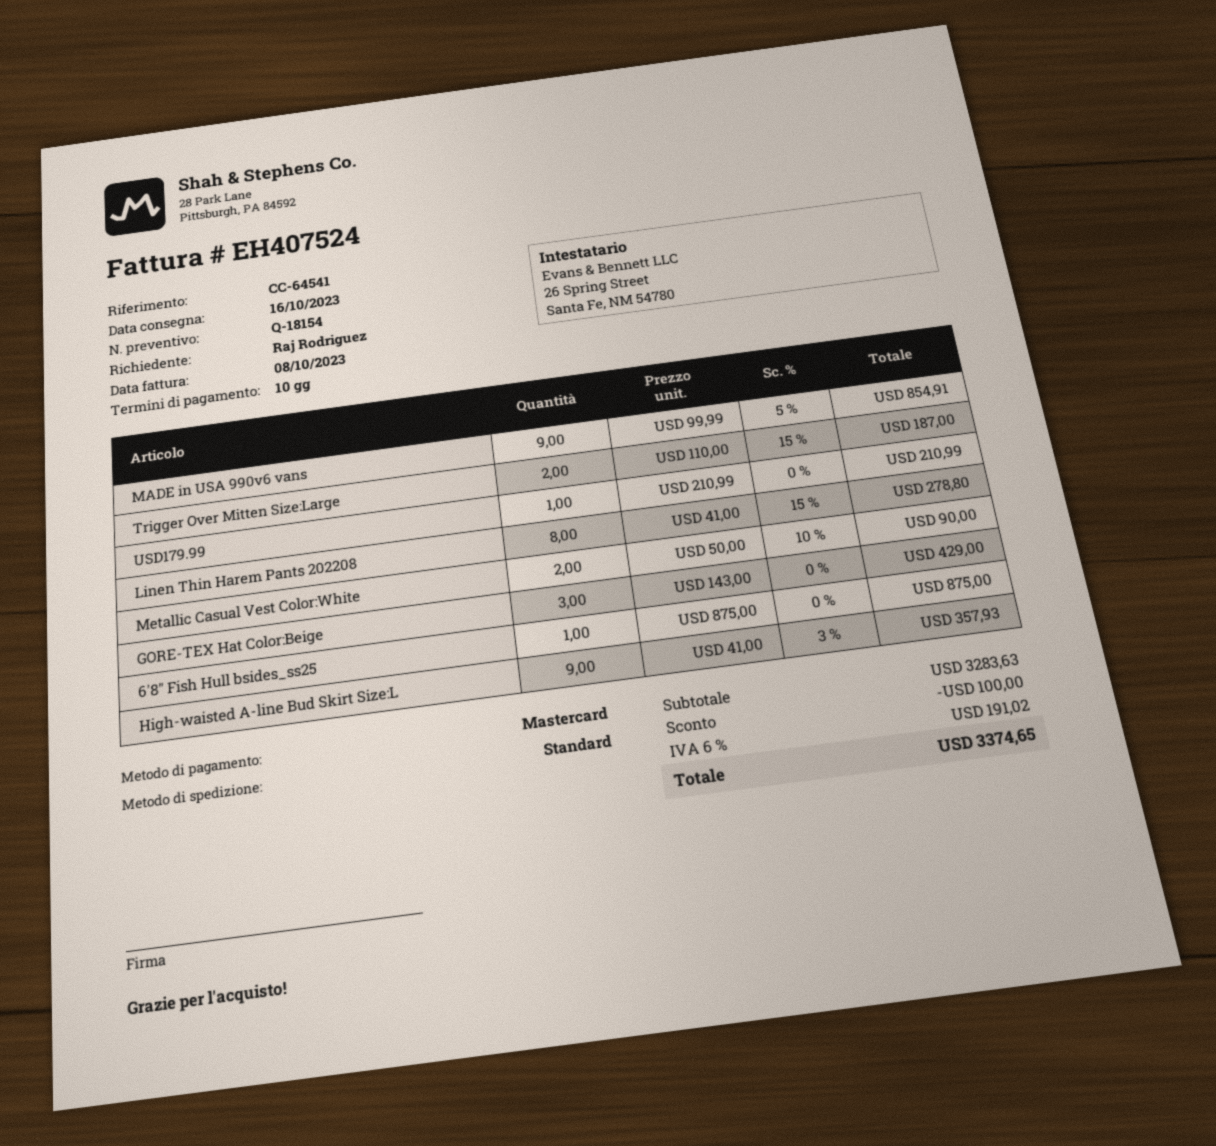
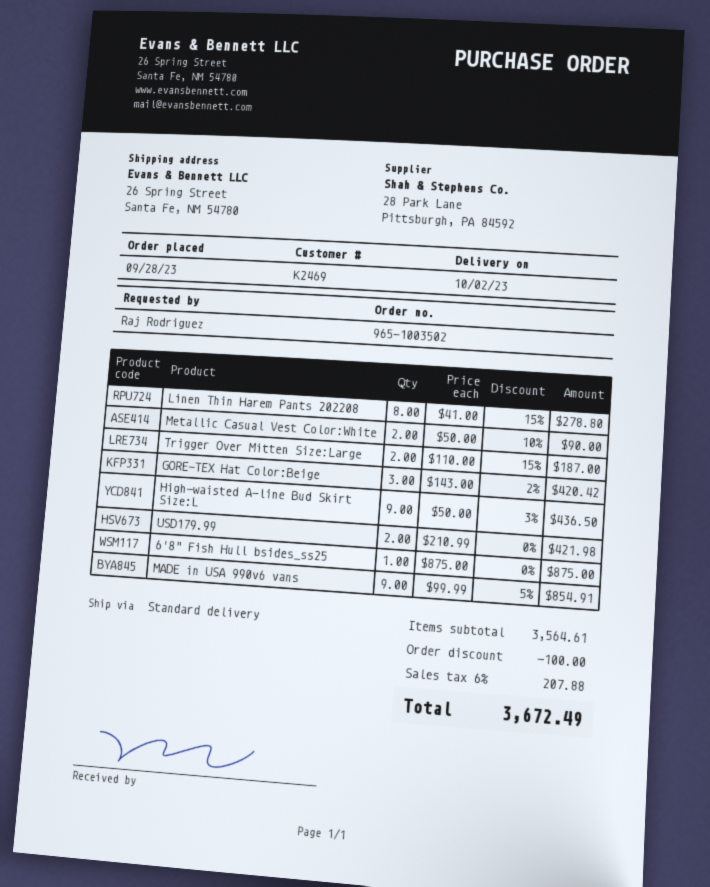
delivery date: 2023-10-16 -> 2023-10-02
USD179.99: 1 x 210.99 = 210.99 -> 2 x 210.99 = 421.98
GORE-TEX Hat Color:Beige: 3 x 143.00 = 429.00 -> 3 x 143.00 - 2% = 420.42
High-waisted A-line Bud Skirt Size:L: 9 x 41.00 - 3% = 357.93 -> 9 x 50.00 - 3% = 436.50
subtotal: 3283.63 -> 3564.61
tax: 6% = 191.02 -> 6% = 207.88
total: 3374.65 -> 3672.49

